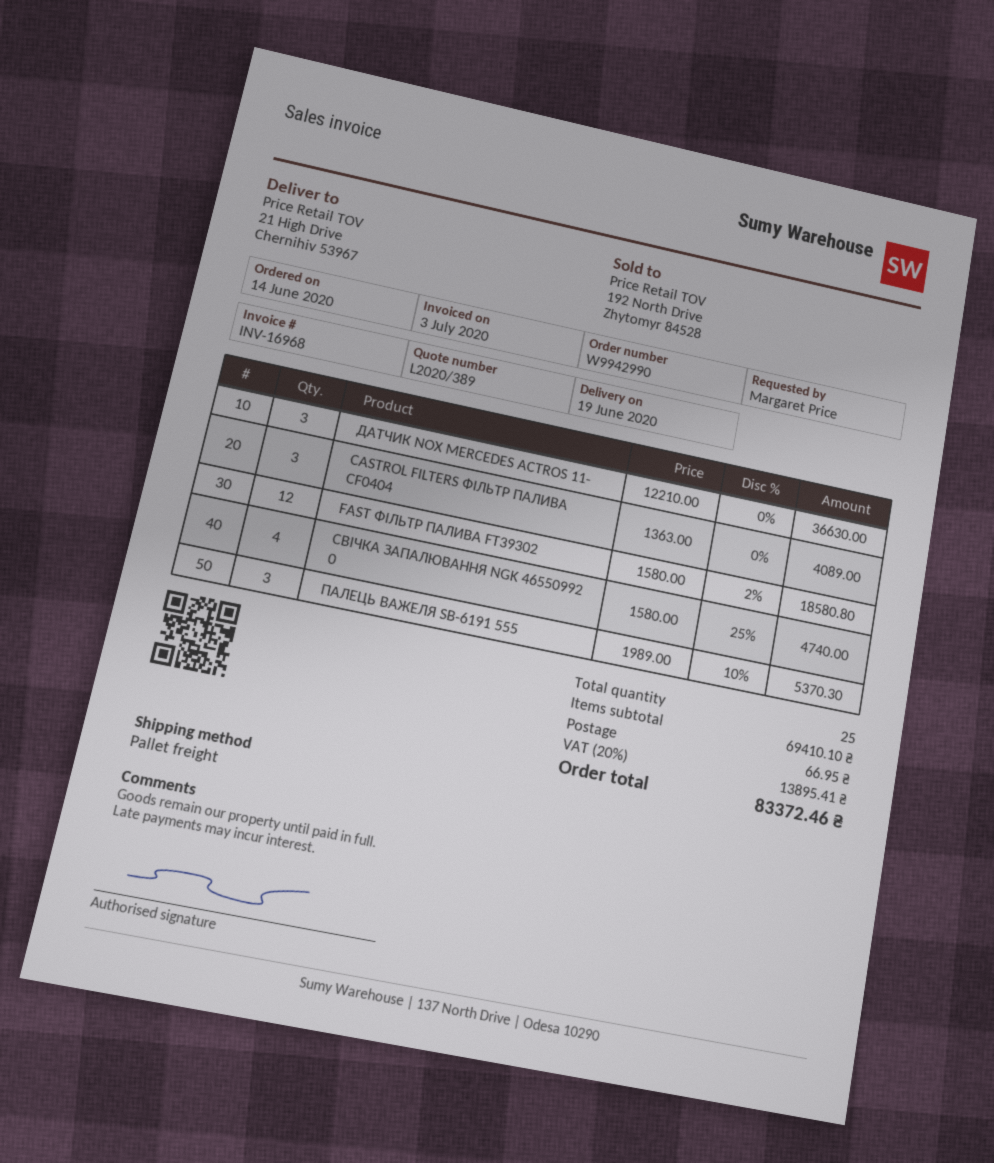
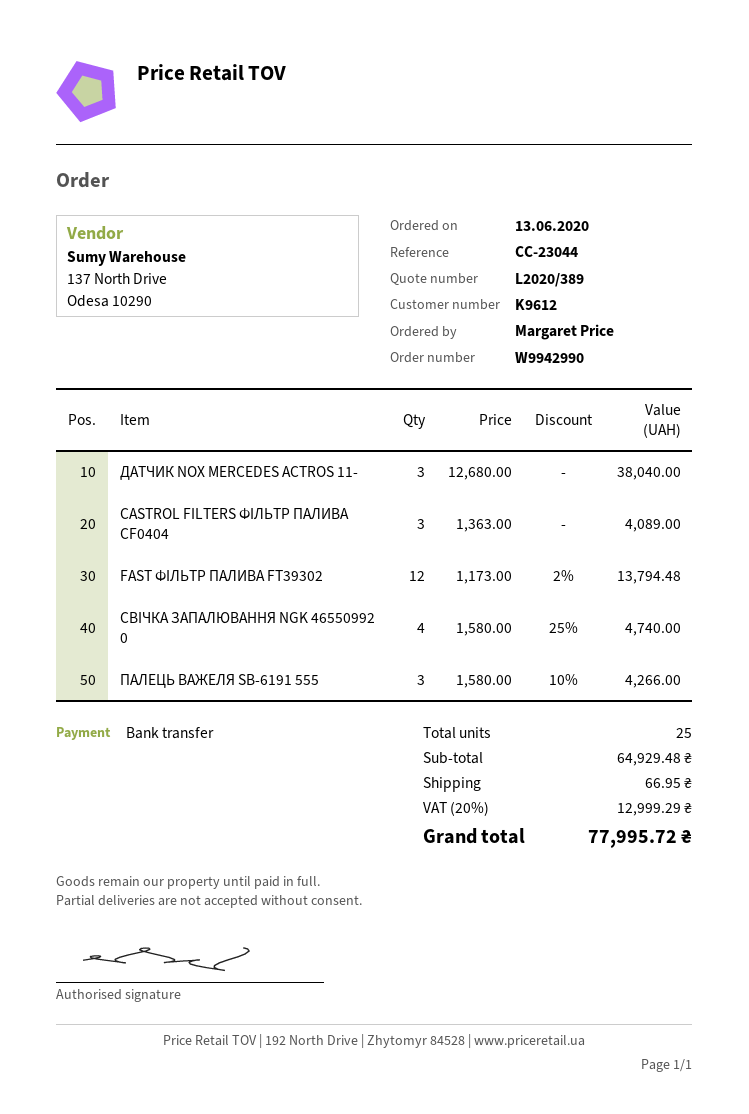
order date: 2020-06-14 -> 2020-06-13
ДАТЧИК NOX MERCEDES ACTROS 11-: 3 x 12210.00 = 36630.00 -> 3 x 12680.00 = 38040.00
FAST ФІЛЬТР ПАЛИВА FT39302: 12 x 1580.00 - 2% = 18580.80 -> 12 x 1173.00 - 2% = 13794.48
ПАЛЕЦЬ ВАЖЕЛЯ SB-6191 555: 3 x 1989.00 - 10% = 5370.30 -> 3 x 1580.00 - 10% = 4266.00
subtotal: 69410.10 -> 64929.48
tax: 20% = 13895.41 -> 20% = 12999.29
total: 83372.46 -> 77995.72

